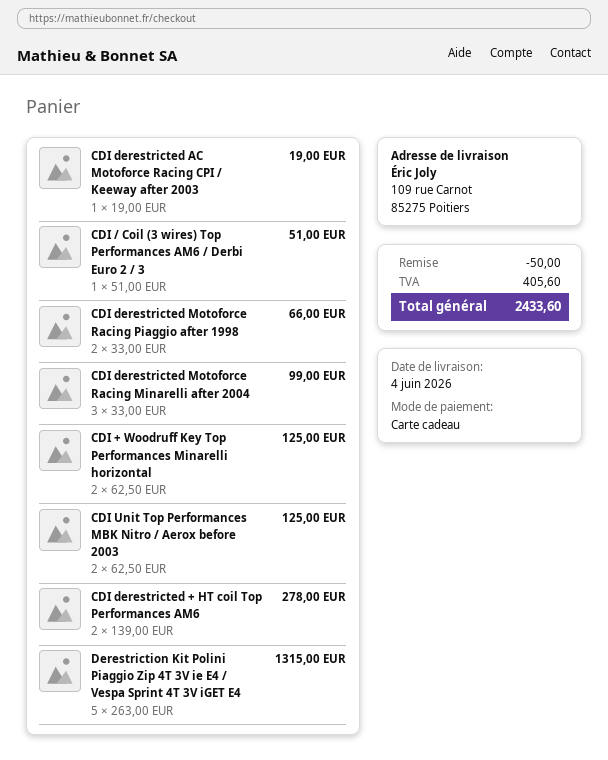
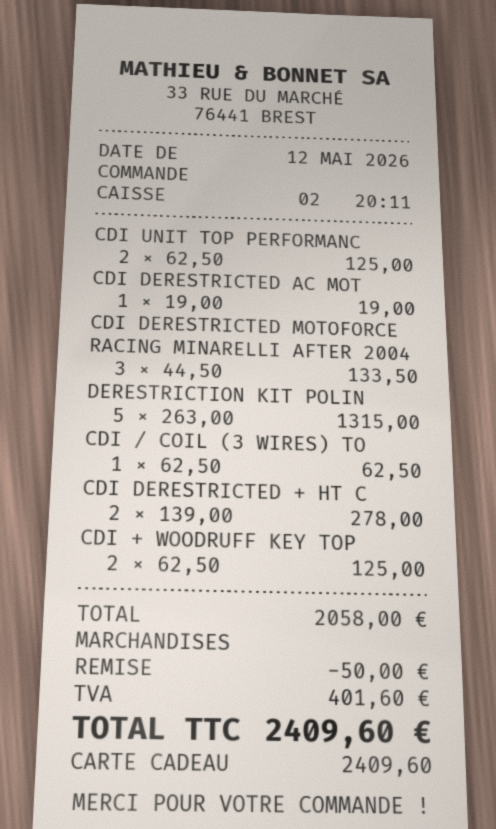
CDI / Coil (3 wires) Top Performances AM6 / Derbi Euro 2 / 3: 1 x 51.00 = 51.00 -> 1 x 62.50 = 62.50
CDI derestricted Motoforce Racing Piaggio after 1998: 2 x 33.00 = 66.00 -> none
CDI derestricted Motoforce Racing Minarelli after 2004: 3 x 33.00 = 99.00 -> 3 x 44.50 = 133.50
tax: 405.60 -> 401.60
total: 2433.60 -> 2409.60

